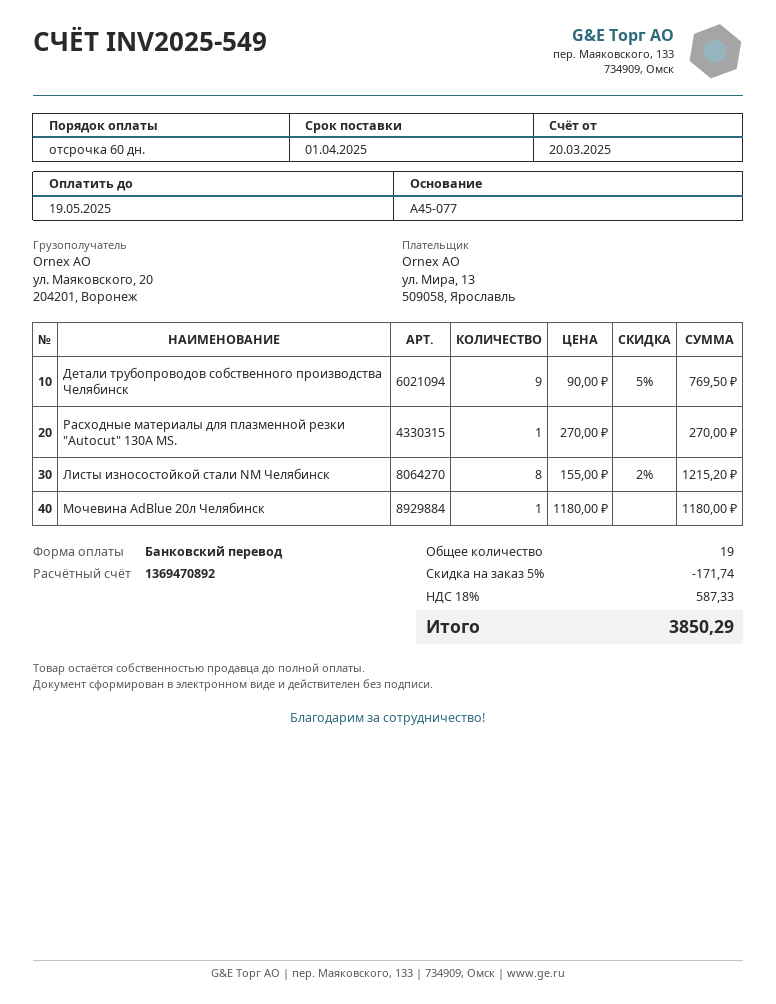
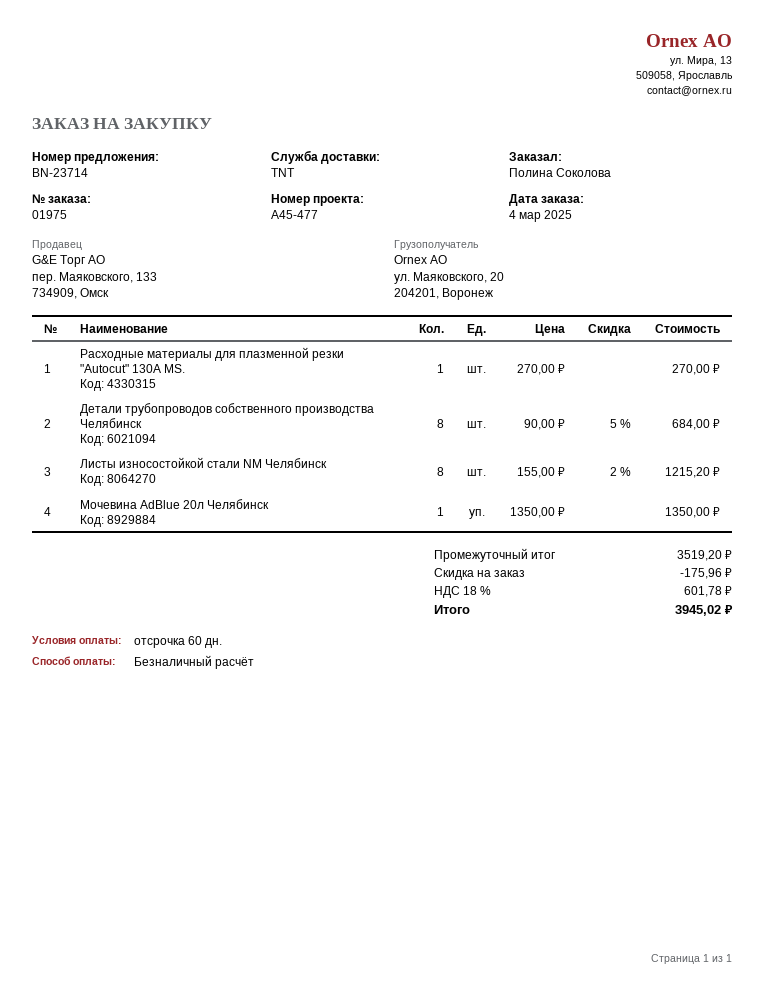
reference: A45-077 -> A45-477
Детали трубопроводов собственного производства Челябинск: 9 x 90.00 - 5% = 769.50 -> 8 x 90.00 - 5% = 684.00
Мочевина AdBlue 20л Челябинск: 1 x 1180.00 = 1180.00 -> 1 x 1350.00 = 1350.00
discount: 171.74 -> 175.96
tax: 18% = 587.33 -> 18% = 601.78
total: 3850.29 -> 3945.02

